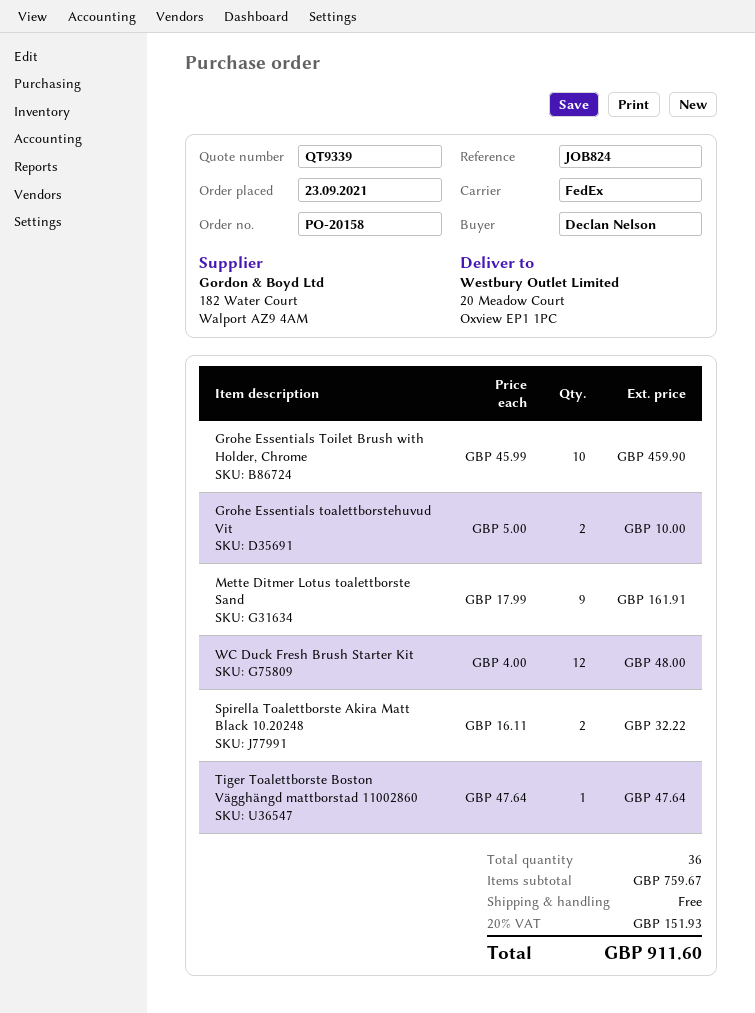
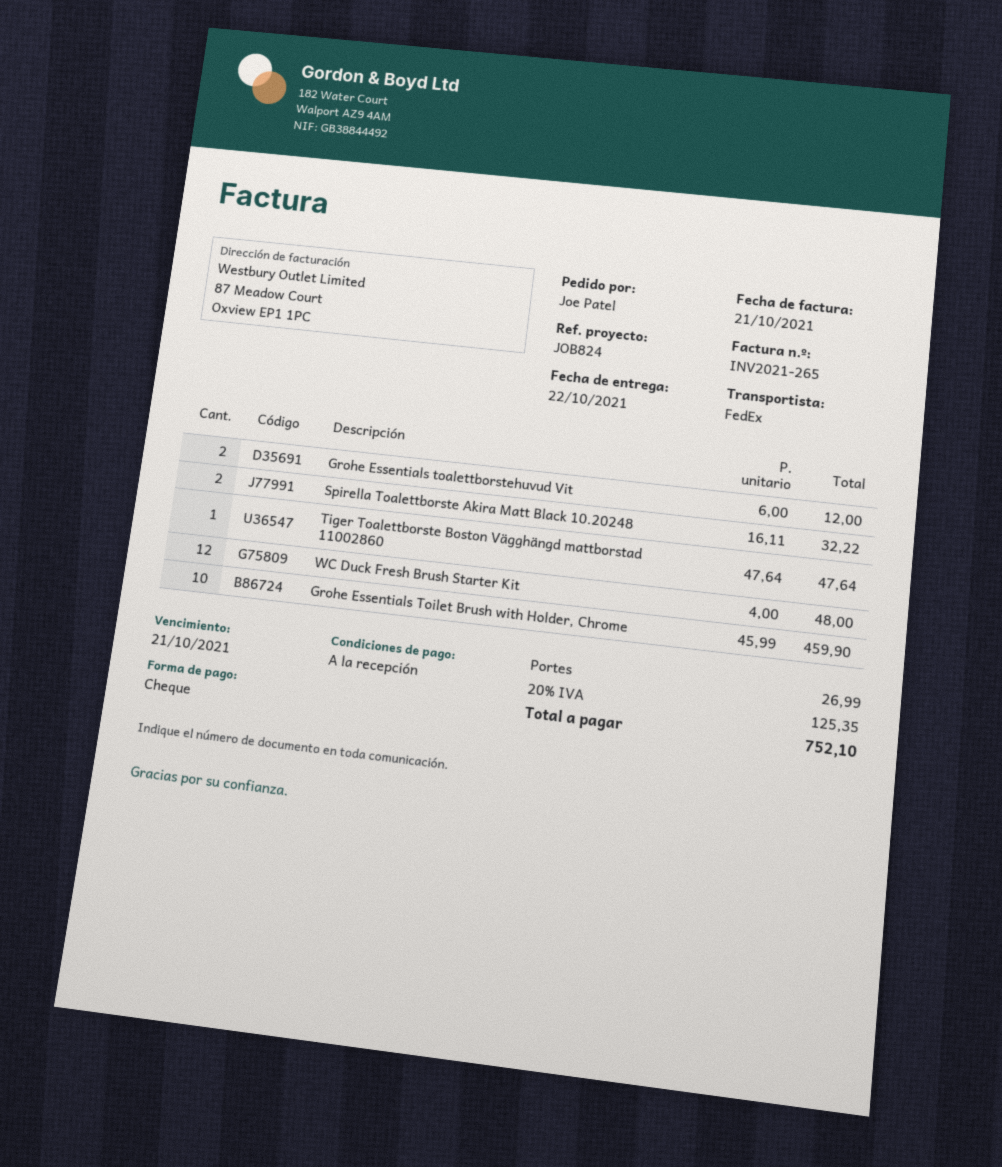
ordered by: Declan Nelson -> Joe Patel
Grohe Essentials toalettborstehuvud Vit: 2 x 5.00 = 10.00 -> 2 x 6.00 = 12.00
Mette Ditmer Lotus toalettborste Sand: 9 x 17.99 = 161.91 -> none
shipping: 0.00 -> 26.99
tax: 20% = 151.93 -> 20% = 125.35
total: 911.60 -> 752.10

